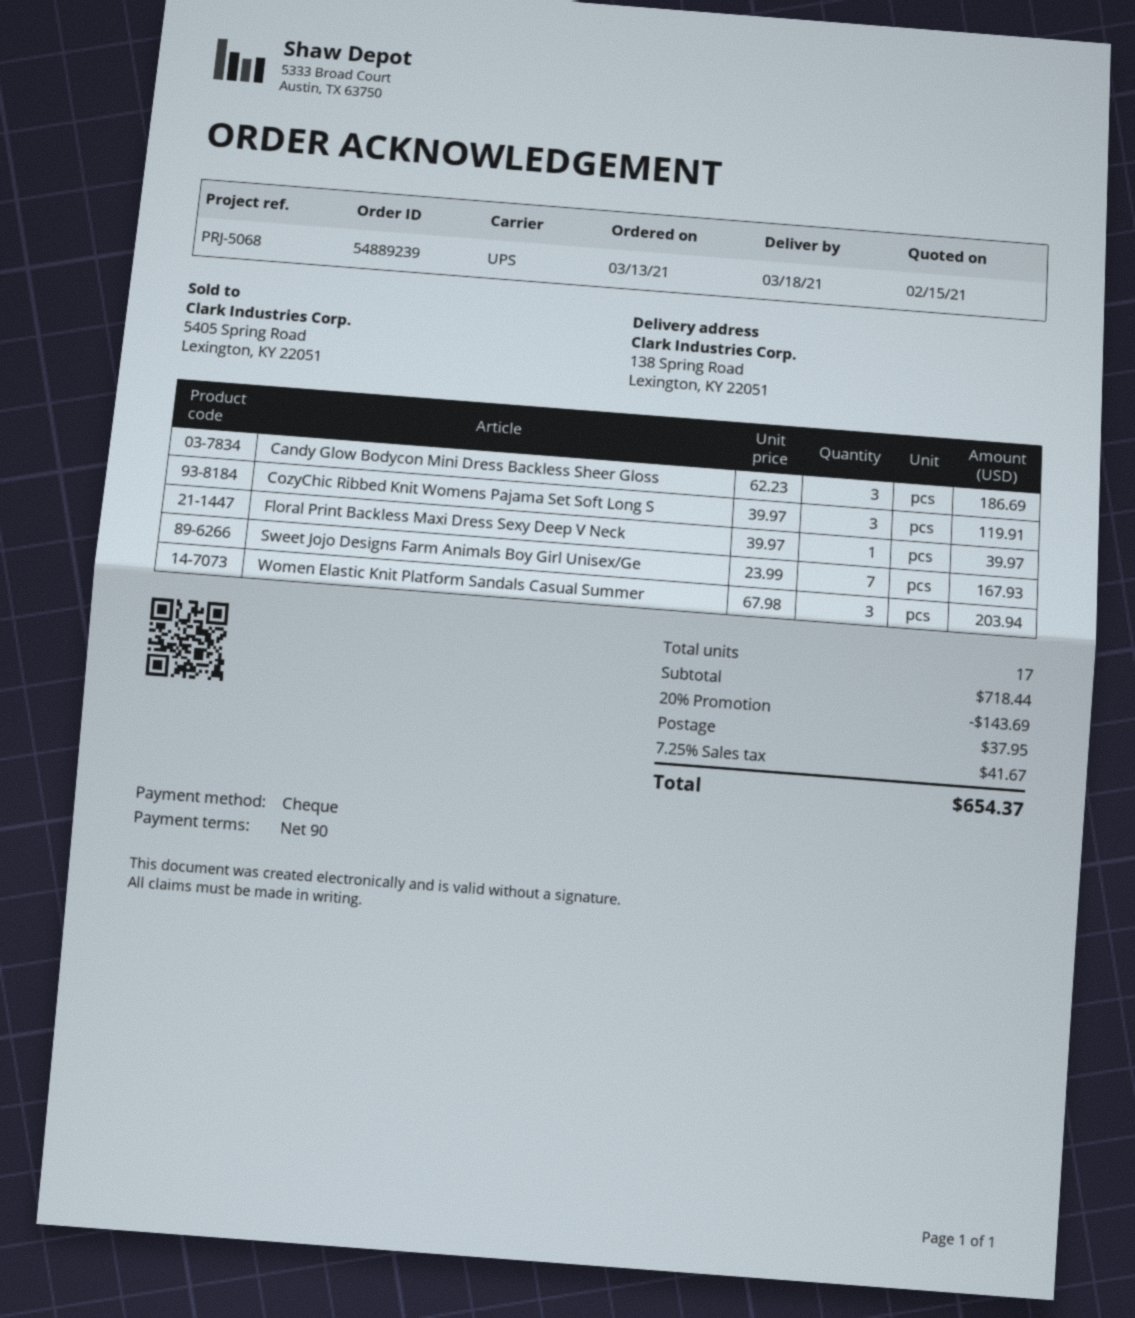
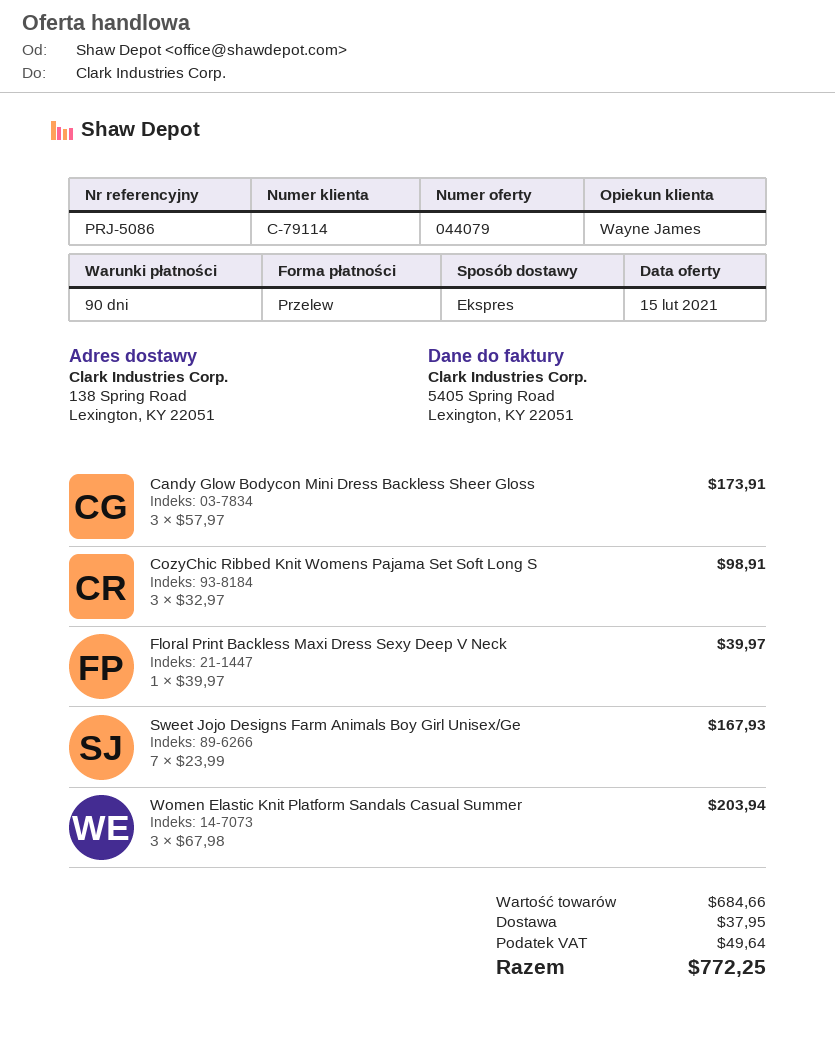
reference: PRJ-5068 -> PRJ-5086
payment method: cheque -> bank transfer
shipping method: UPS -> express
Candy Glow Bodycon Mini Dress Backless Sheer Gloss: 3 x 62.23 = 186.69 -> 3 x 57.97 = 173.91
CozyChic Ribbed Knit Womens Pajama Set Soft Long S: 3 x 39.97 = 119.91 -> 3 x 32.97 = 98.91
subtotal: 718.44 -> 684.66
discount: 20% = 143.69 -> none
tax: 41.67 -> 49.64
total: 654.37 -> 772.25

